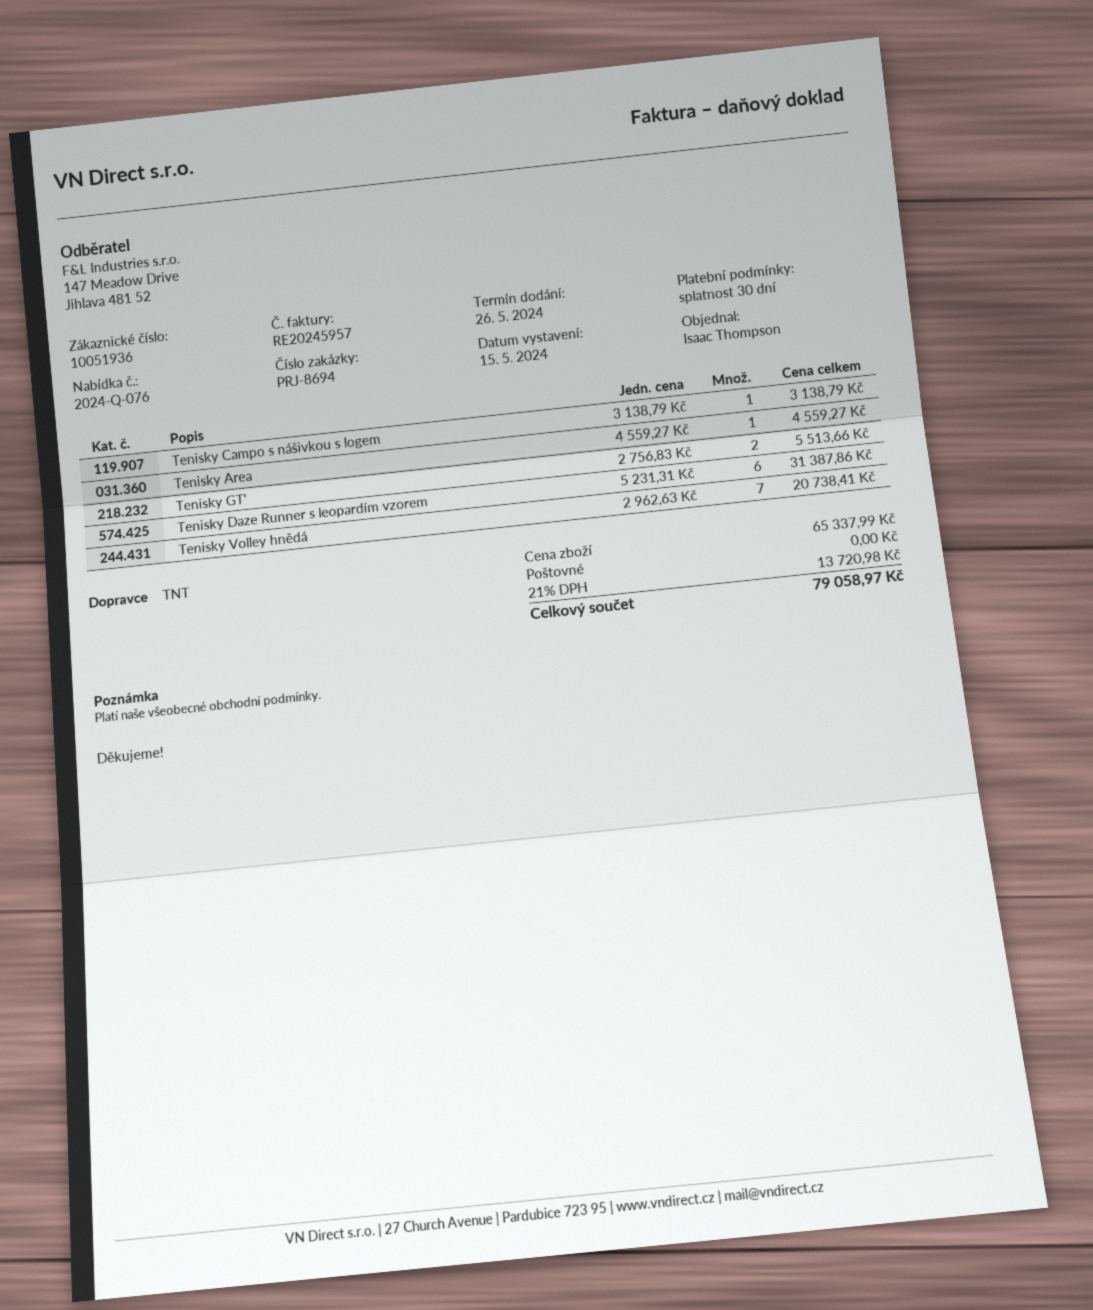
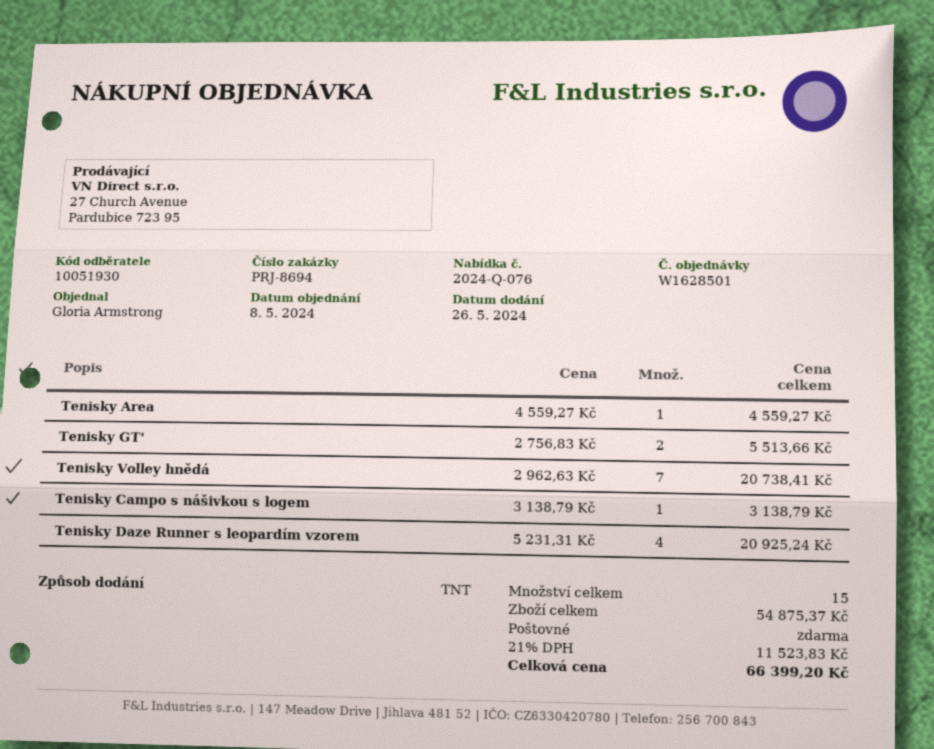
customer number: 10051936 -> 10051930
ordered by: Isaac Thompson -> Gloria Armstrong
Tenisky Daze Runner s leopardím vzorem: 6 x 5231.31 = 31387.86 -> 4 x 5231.31 = 20925.24
subtotal: 65337.99 -> 54875.37
tax: 21% = 13720.98 -> 21% = 11523.83
total: 79058.97 -> 66399.20

